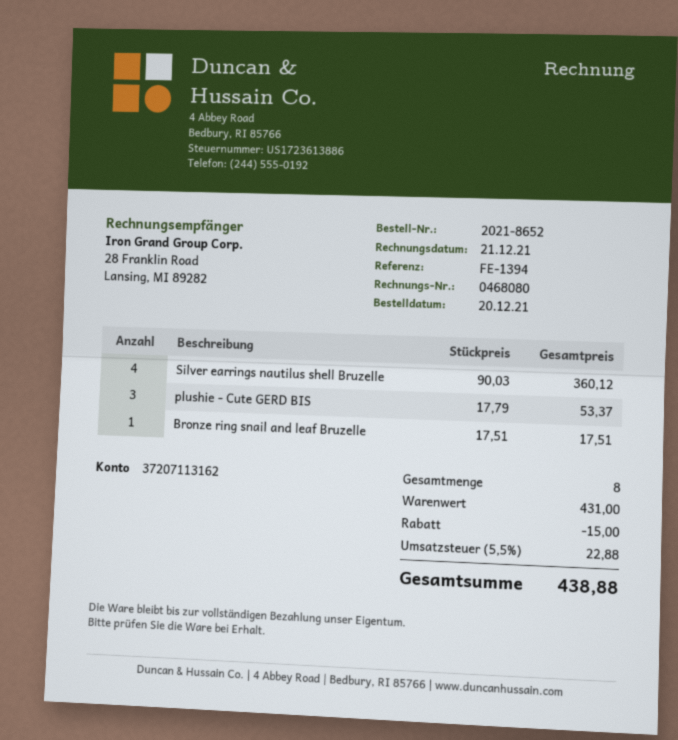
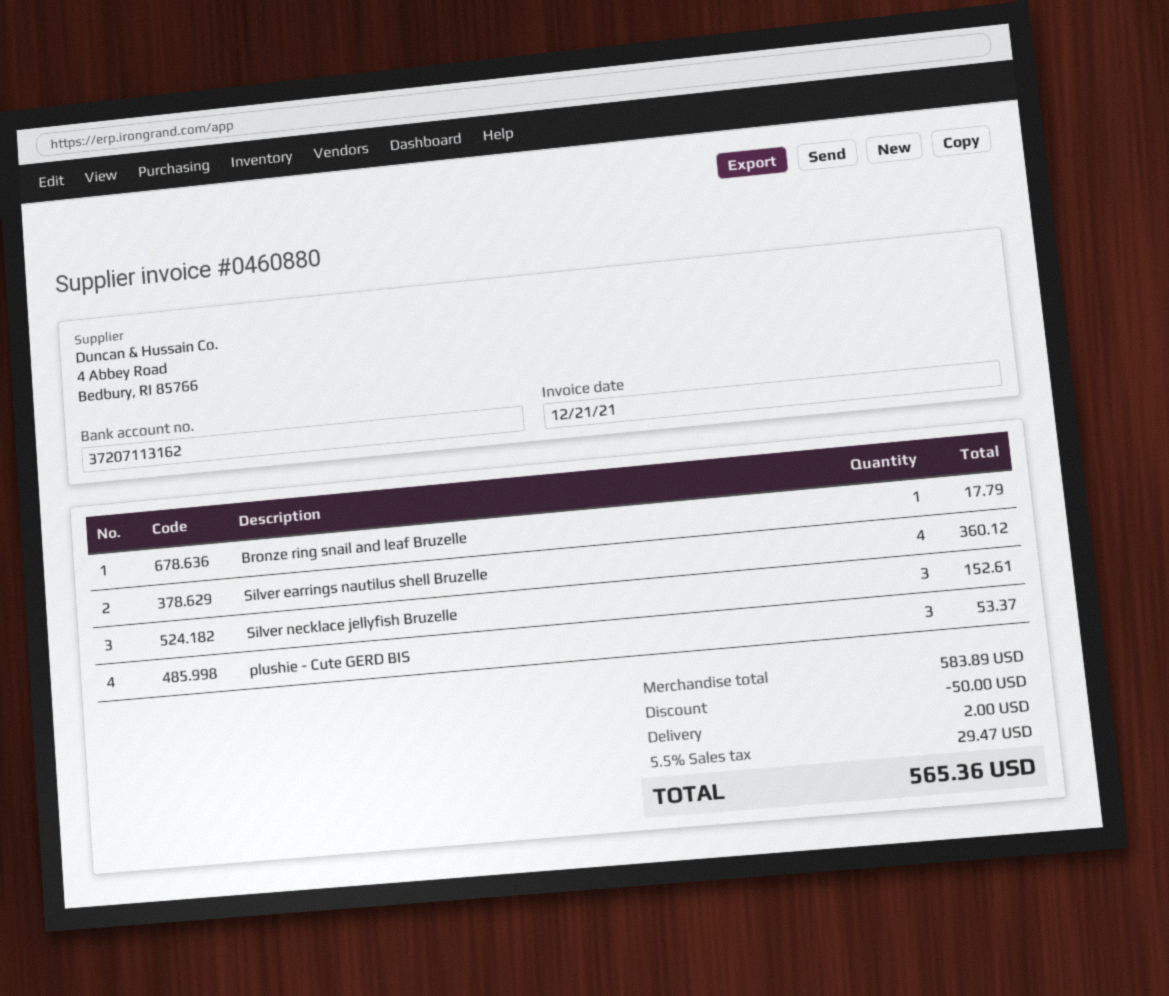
invoice number: 0468080 -> 0460880
Bronze ring snail and leaf Bruzelle: 1 for 17.51 -> 1 for 17.79
Silver necklace jellyfish Bruzelle: none -> 3 for 152.61
subtotal: 431.00 -> 583.89
discount: 15.00 -> 50.00
shipping: none -> 2.00
tax: 5.5% = 22.88 -> 5.5% = 29.47
total: 438.88 -> 565.36

